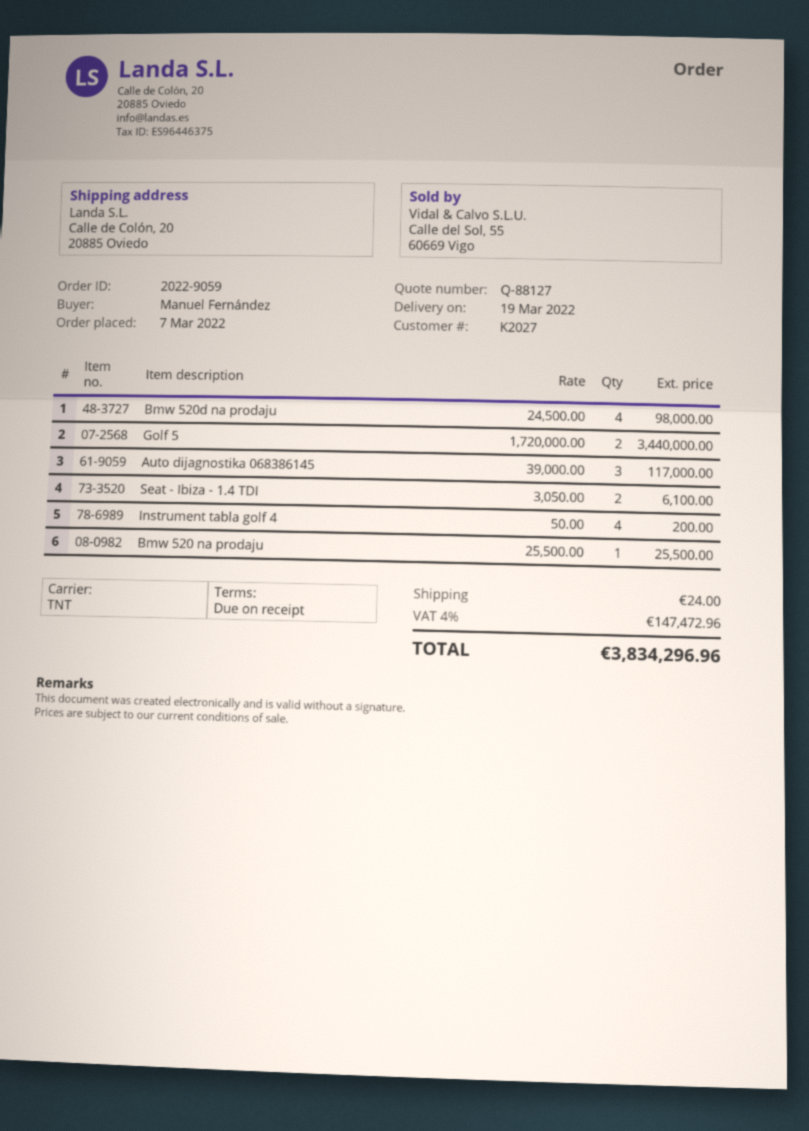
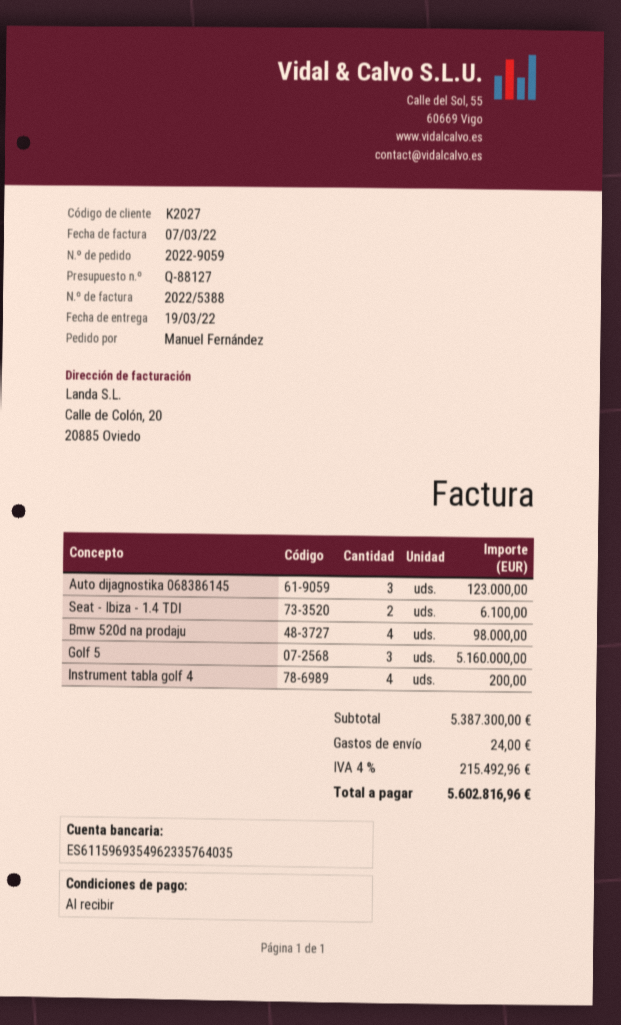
Golf 5: 2 for 3440000.00 -> 3 for 5160000.00
Auto dijagnostika 068386145: 3 for 117000.00 -> 3 for 123000.00
Bmw 520 na prodaju: 1 for 25500.00 -> none
tax: 4% = 147472.96 -> 4% = 215492.96
total: 3834296.96 -> 5602816.96

